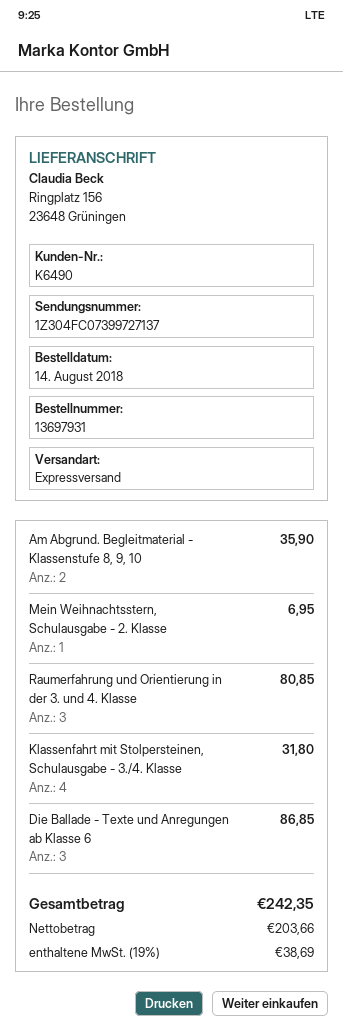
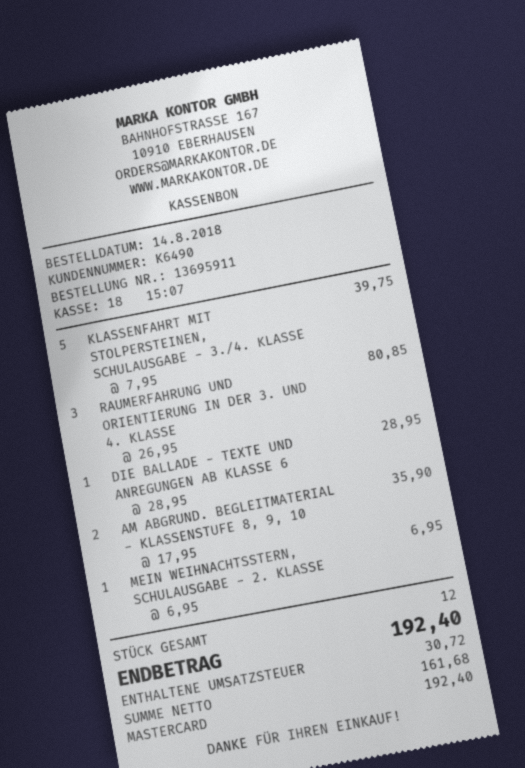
order number: 13697931 -> 13695911
Klassenfahrt mit Stolpersteinen, Schulausgabe - 3./4. Klasse: 4 for 31.80 -> 5 for 39.75
Die Ballade - Texte und Anregungen ab Klasse 6: 3 for 86.85 -> 1 for 28.95
net: 203.66 -> 161.68
tax: 38.69 -> 30.72
total: 242.35 -> 192.40

